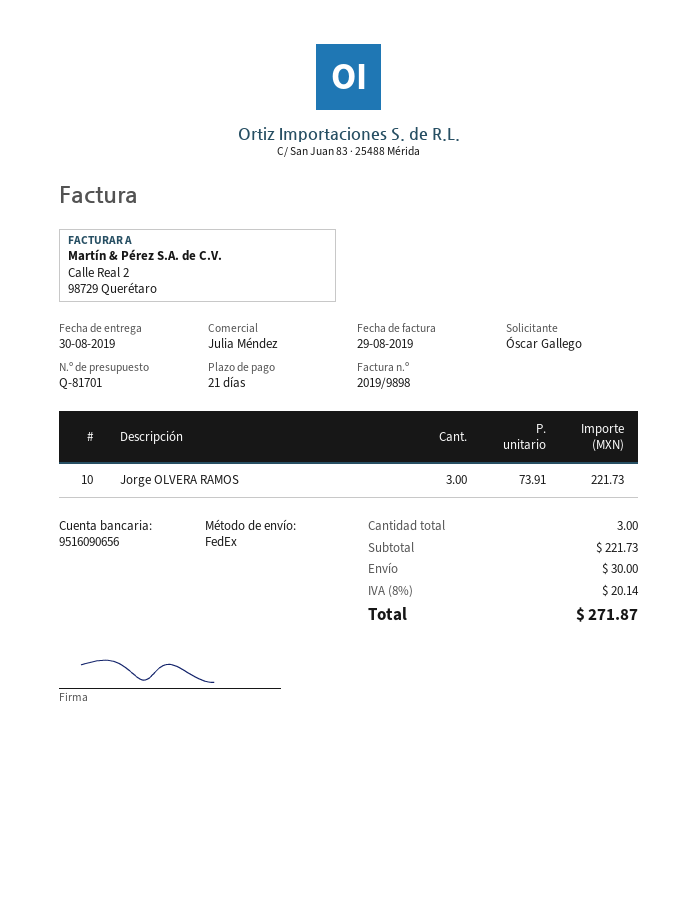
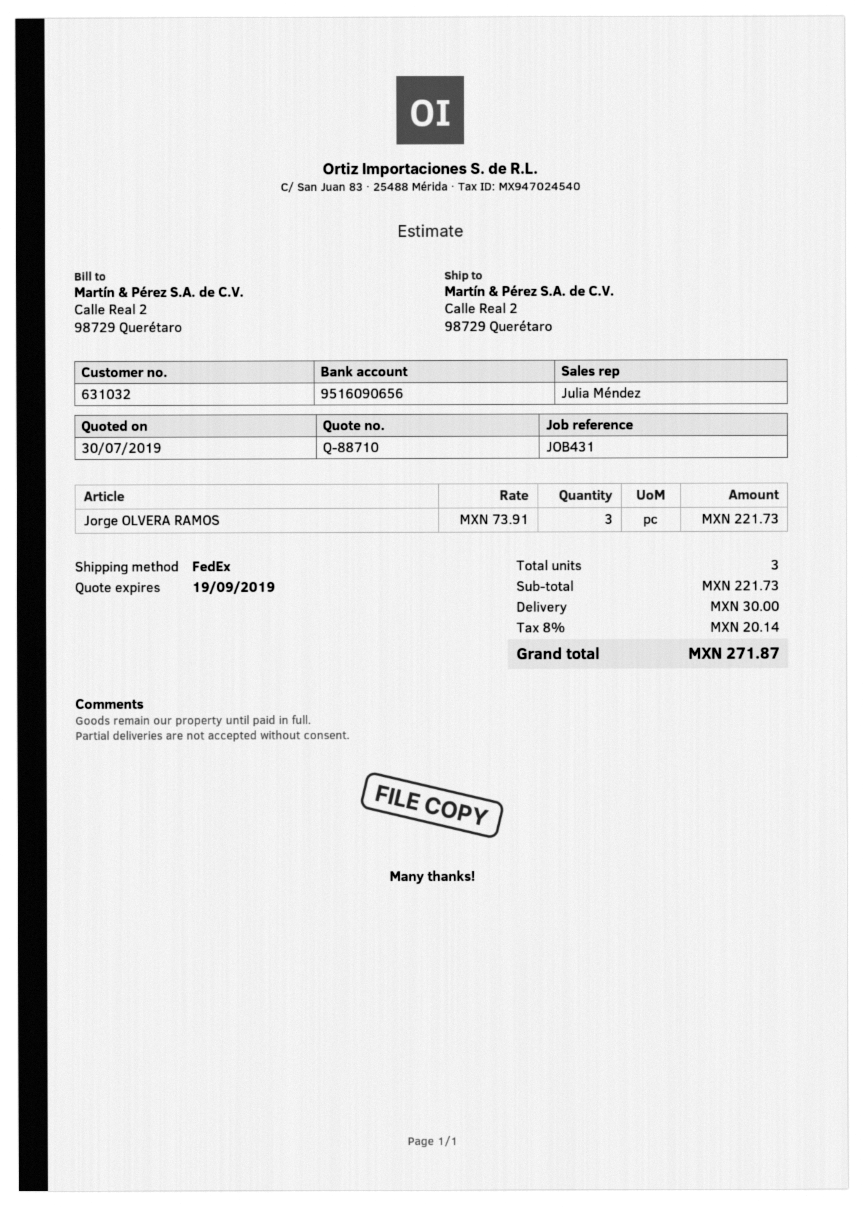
quote number: Q-81701 -> Q-88710

